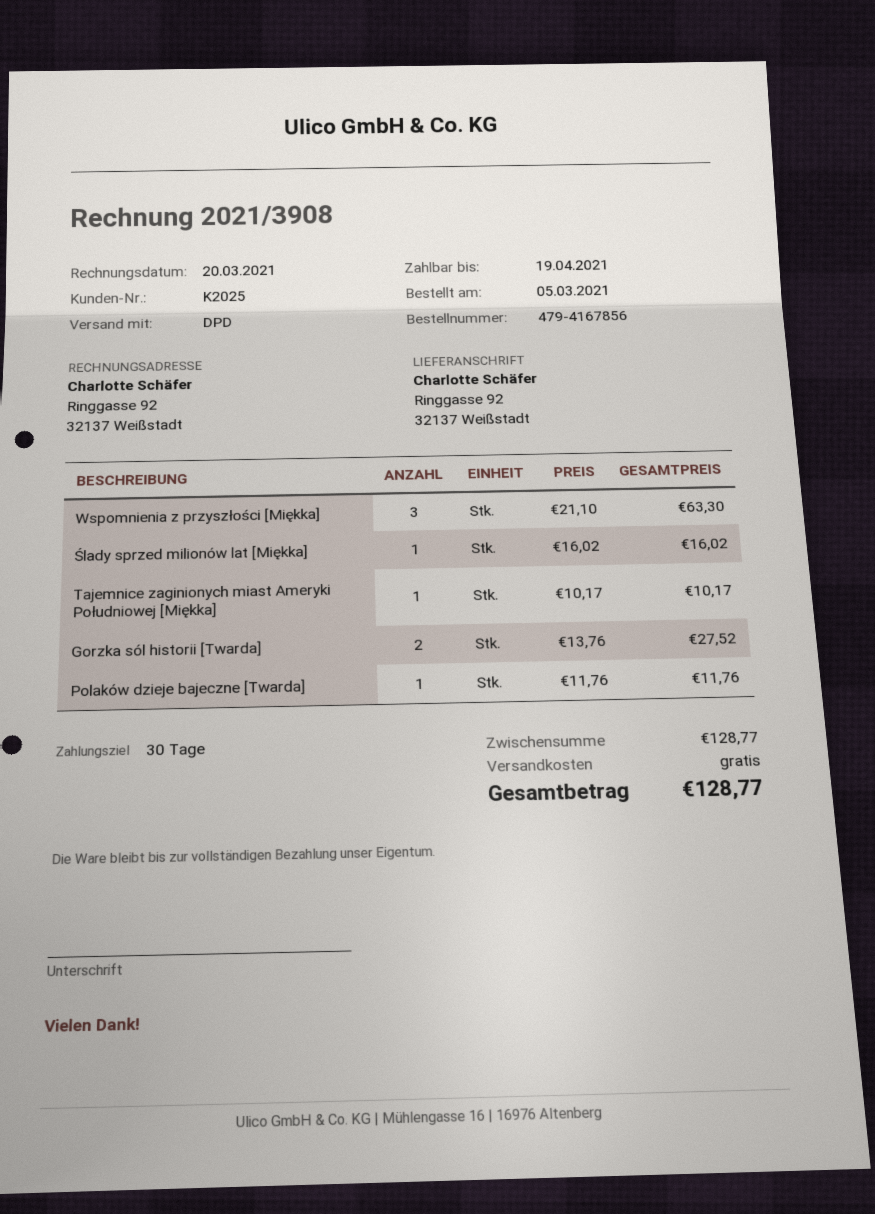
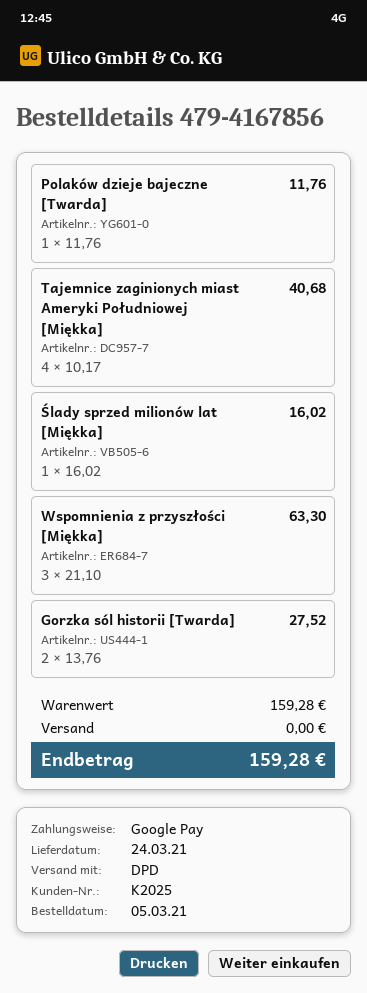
Tajemnice zaginionych miast Ameryki Południowej [Miękka]: 1 x 10.17 = 10.17 -> 4 x 10.17 = 40.68
subtotal: 128.77 -> 159.28
total: 128.77 -> 159.28

